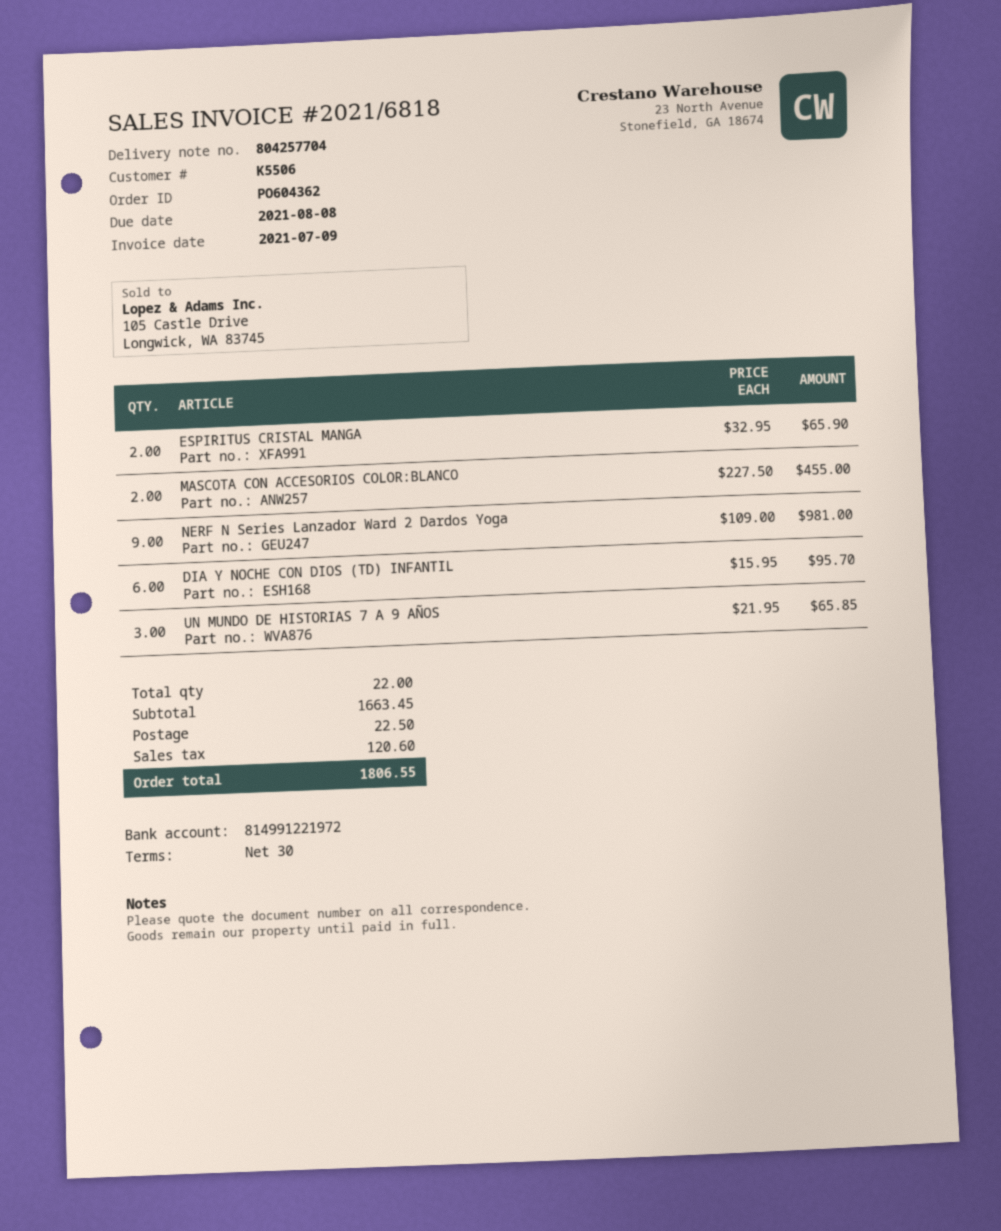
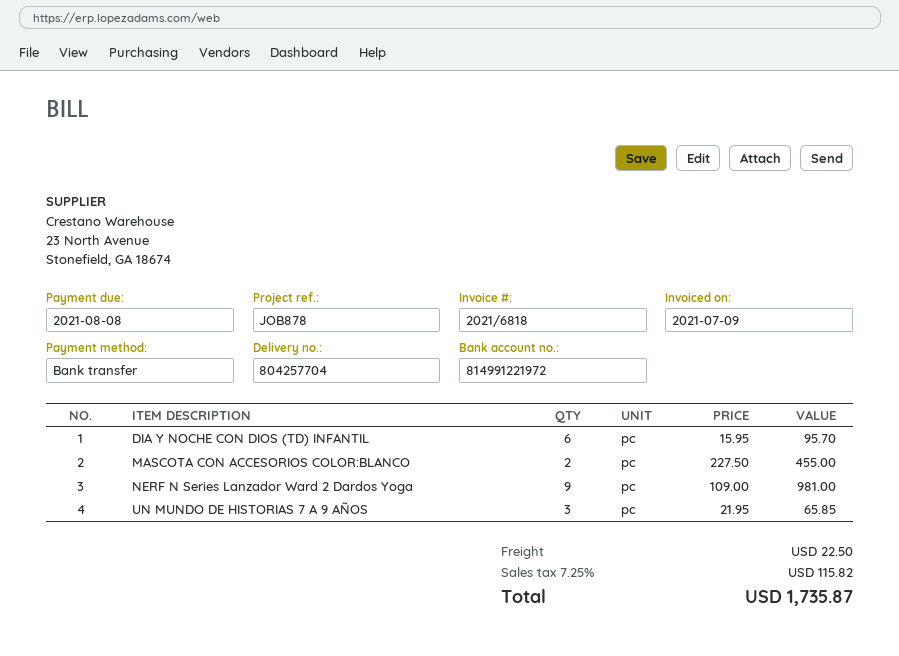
ESPIRITUS CRISTAL MANGA: 2 x 32.95 = 65.90 -> none
tax: 120.60 -> 115.82
total: 1806.55 -> 1735.87

